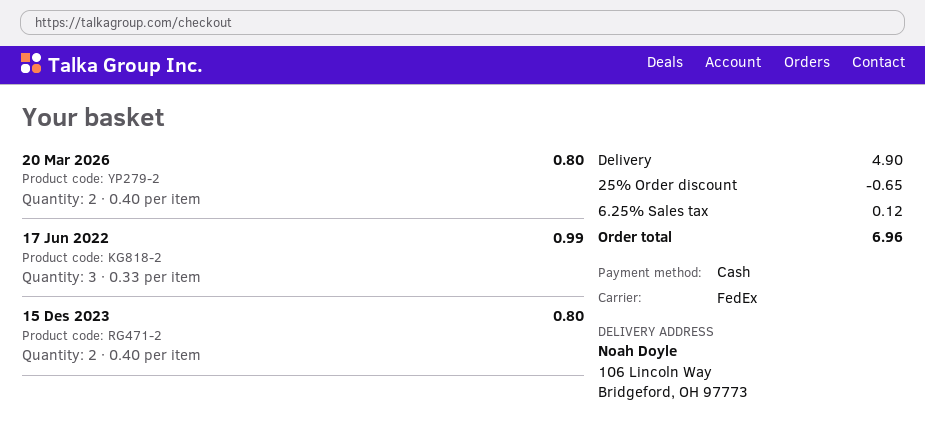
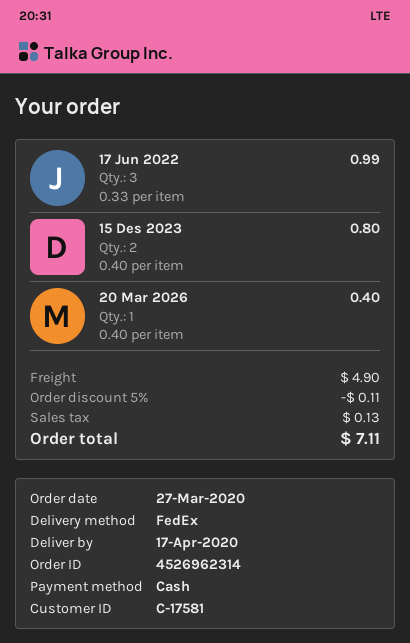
20 Mar 2026: 2 x 0.40 = 0.80 -> 1 x 0.40 = 0.40
discount: 25% = 0.65 -> 5% = 0.11
tax: 0.12 -> 0.13
total: 6.96 -> 7.11

